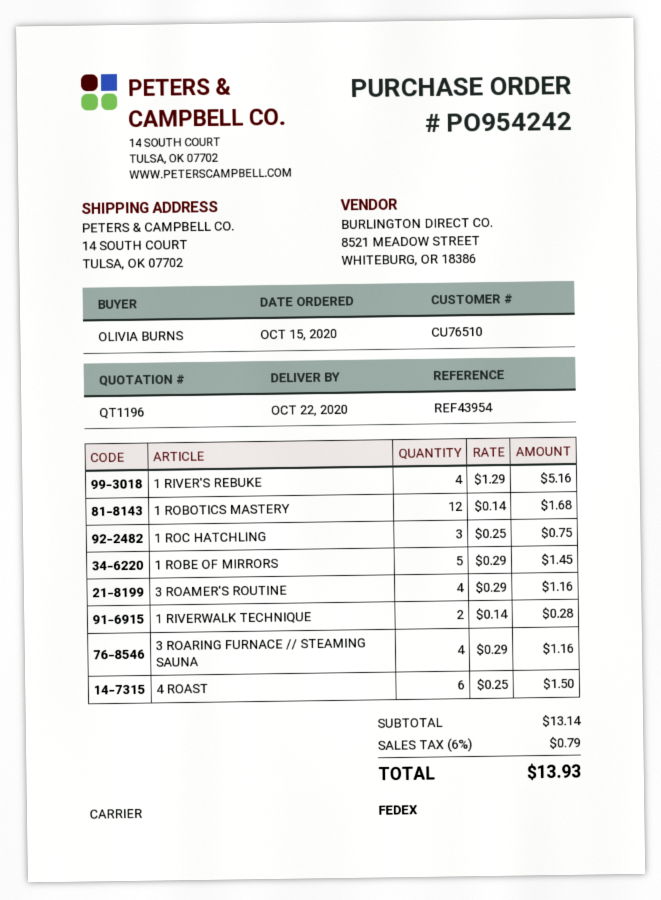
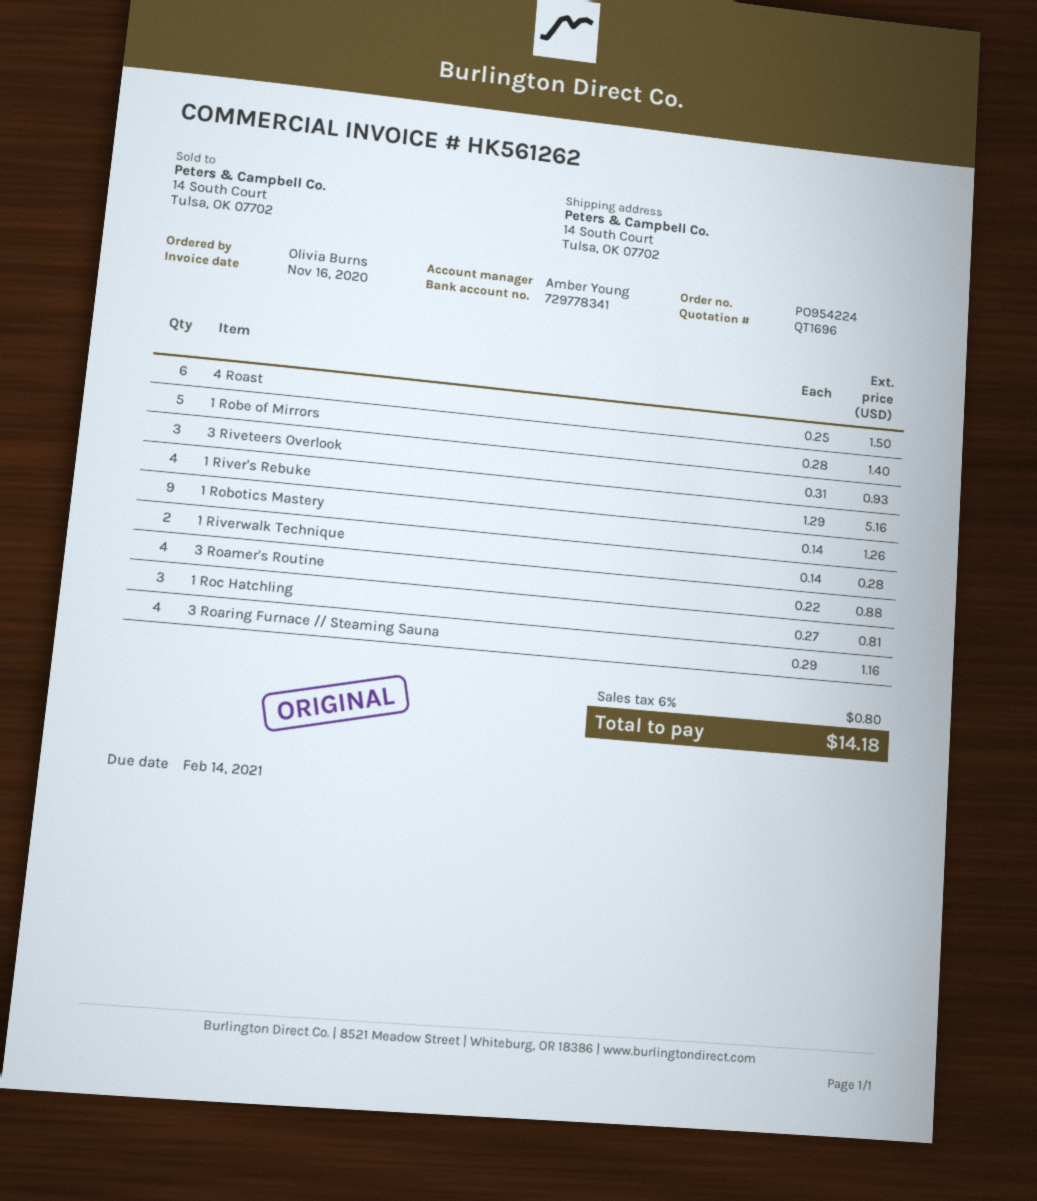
quote number: QT1196 -> QT1696
order number: PO954242 -> PO954224
1 ROBOTICS MASTERY: 12 x 0.14 = 1.68 -> 9 x 0.14 = 1.26
1 ROC HATCHLING: 3 x 0.25 = 0.75 -> 3 x 0.27 = 0.81
1 ROBE OF MIRRORS: 5 x 0.29 = 1.45 -> 5 x 0.28 = 1.40
3 ROAMER'S ROUTINE: 4 x 0.29 = 1.16 -> 4 x 0.22 = 0.88
3 Riveteers Overlook: none -> 3 x 0.31 = 0.93
tax: 6% = 0.79 -> 6% = 0.80
total: 13.93 -> 14.18

